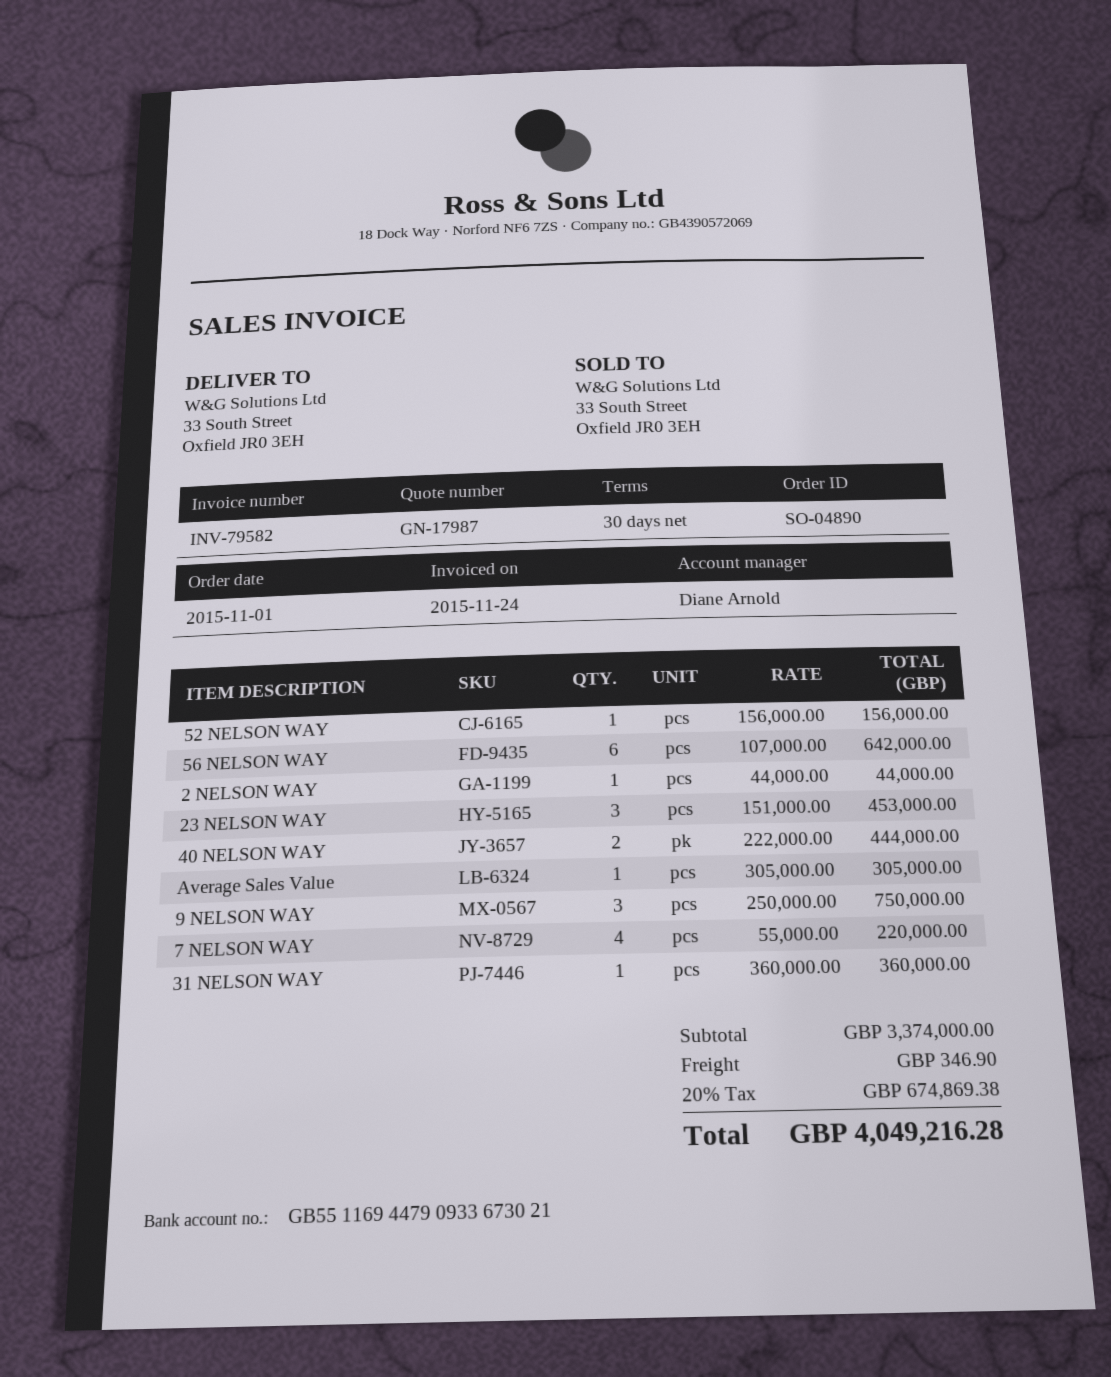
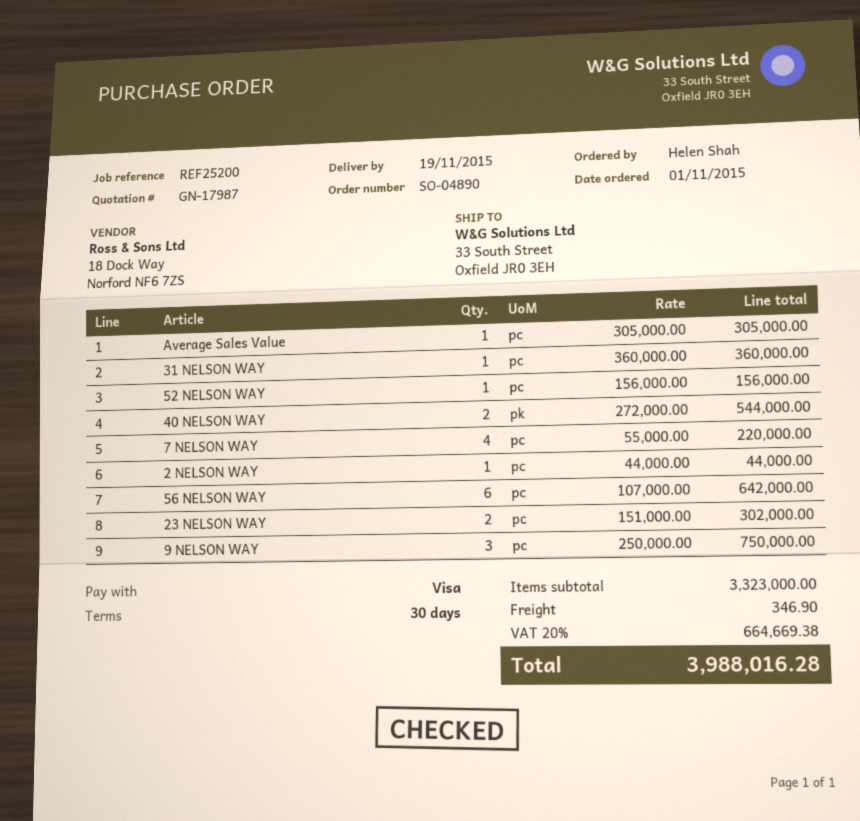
23 NELSON WAY: 3 x 151000.00 = 453000.00 -> 2 x 151000.00 = 302000.00
40 NELSON WAY: 2 x 222000.00 = 444000.00 -> 2 x 272000.00 = 544000.00
subtotal: 3374000.00 -> 3323000.00
tax: 20% = 674869.38 -> 20% = 664669.38
total: 4049216.28 -> 3988016.28

